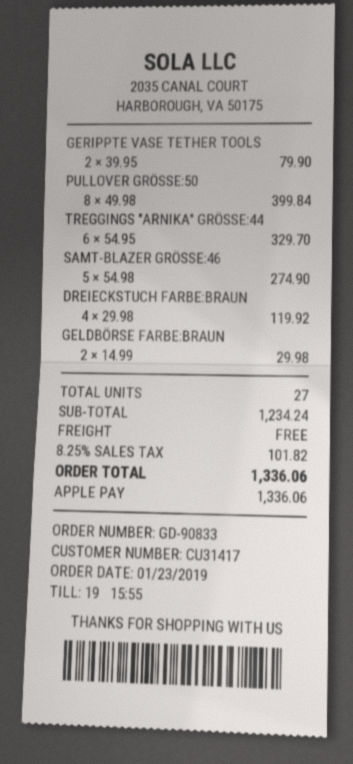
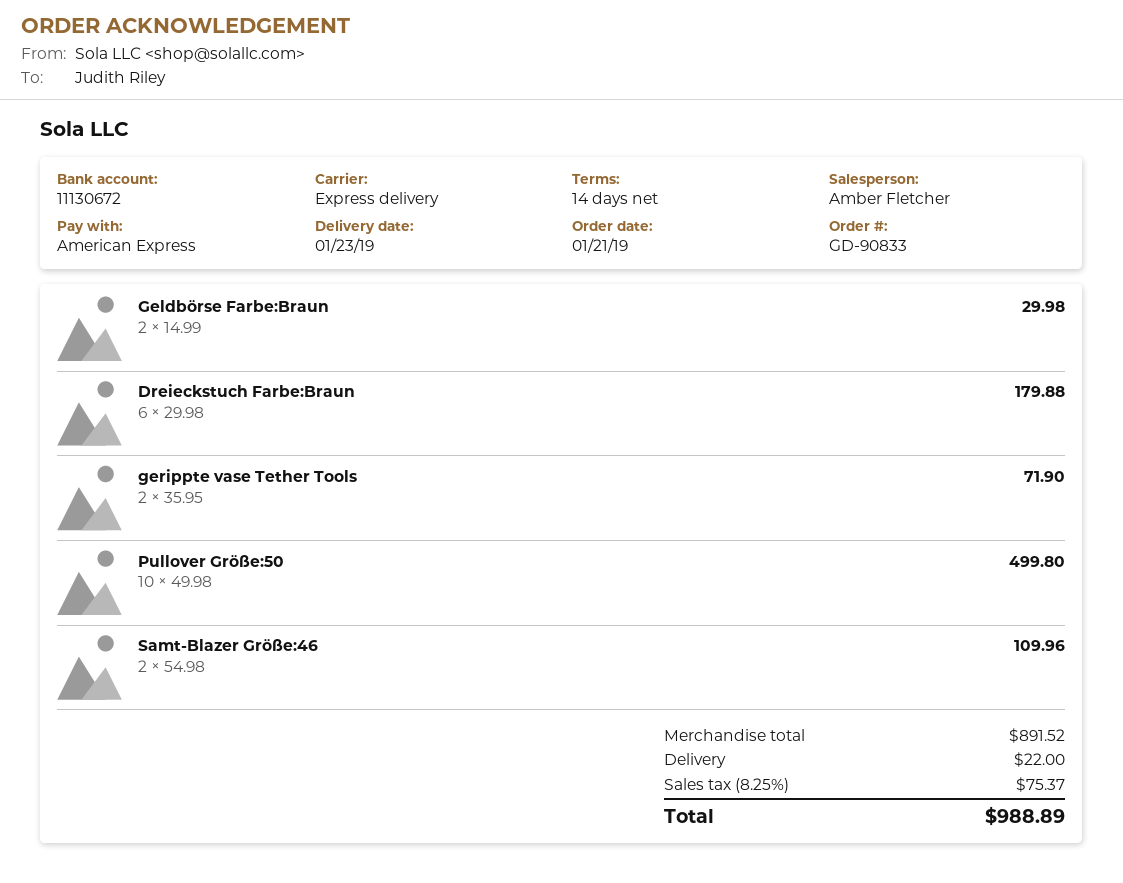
order date: 2019-01-23 -> 2019-01-21
payment method: Apple Pay -> American Express
GERIPPTE VASE TETHER TOOLS: 2 x 39.95 = 79.90 -> 2 x 35.95 = 71.90
PULLOVER GRÖSSE:50: 8 x 49.98 = 399.84 -> 10 x 49.98 = 499.80
TREGGINGS "ARNIKA" GRÖSSE:44: 6 x 54.95 = 329.70 -> none
SAMT-BLAZER GRÖSSE:46: 5 x 54.98 = 274.90 -> 2 x 54.98 = 109.96
DREIECKSTUCH FARBE:BRAUN: 4 x 29.98 = 119.92 -> 6 x 29.98 = 179.88
subtotal: 1234.24 -> 891.52
shipping: 0.00 -> 22.00
tax: 8.25% = 101.82 -> 8.25% = 75.37
total: 1336.06 -> 988.89

